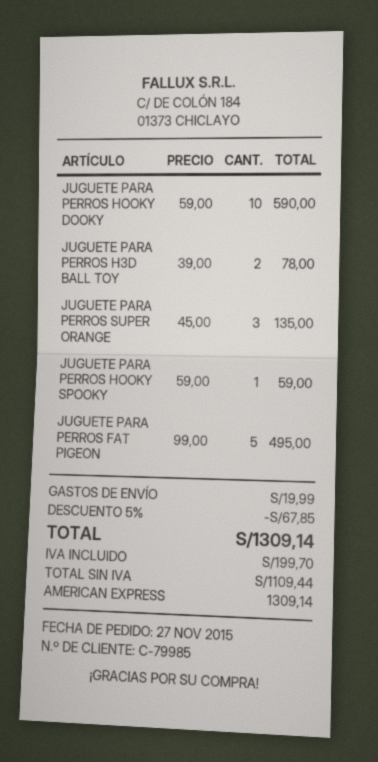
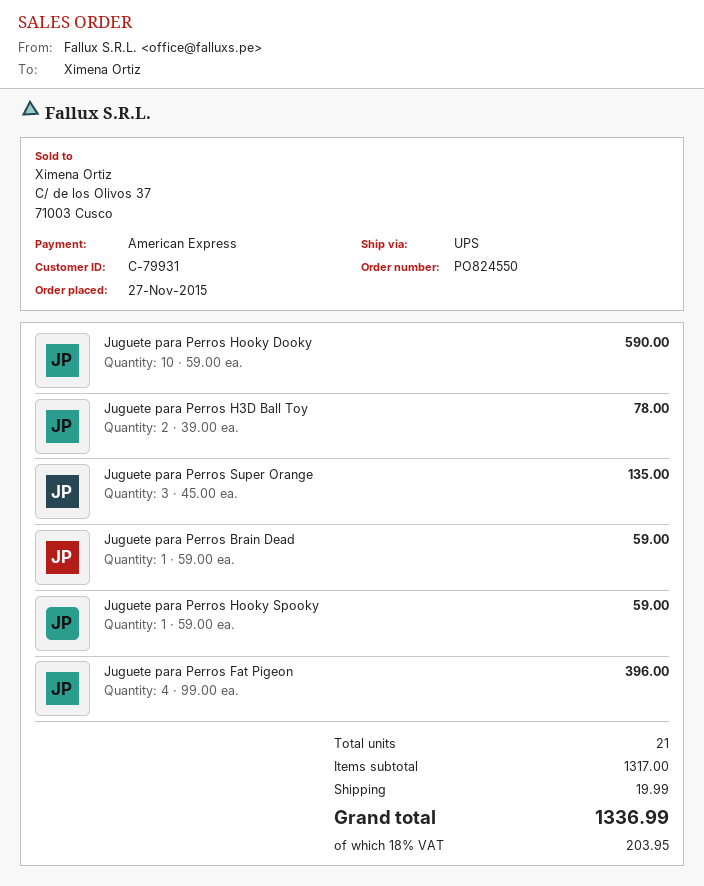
customer number: C-79985 -> C-79931
JUGUETE PARA PERROS FAT PIGEON: 5 x 99.00 = 495.00 -> 4 x 99.00 = 396.00
Juguete para Perros Brain Dead: none -> 1 x 59.00 = 59.00
discount: 5% = 67.85 -> none
tax: 199.70 -> 203.95
total: 1309.14 -> 1336.99

